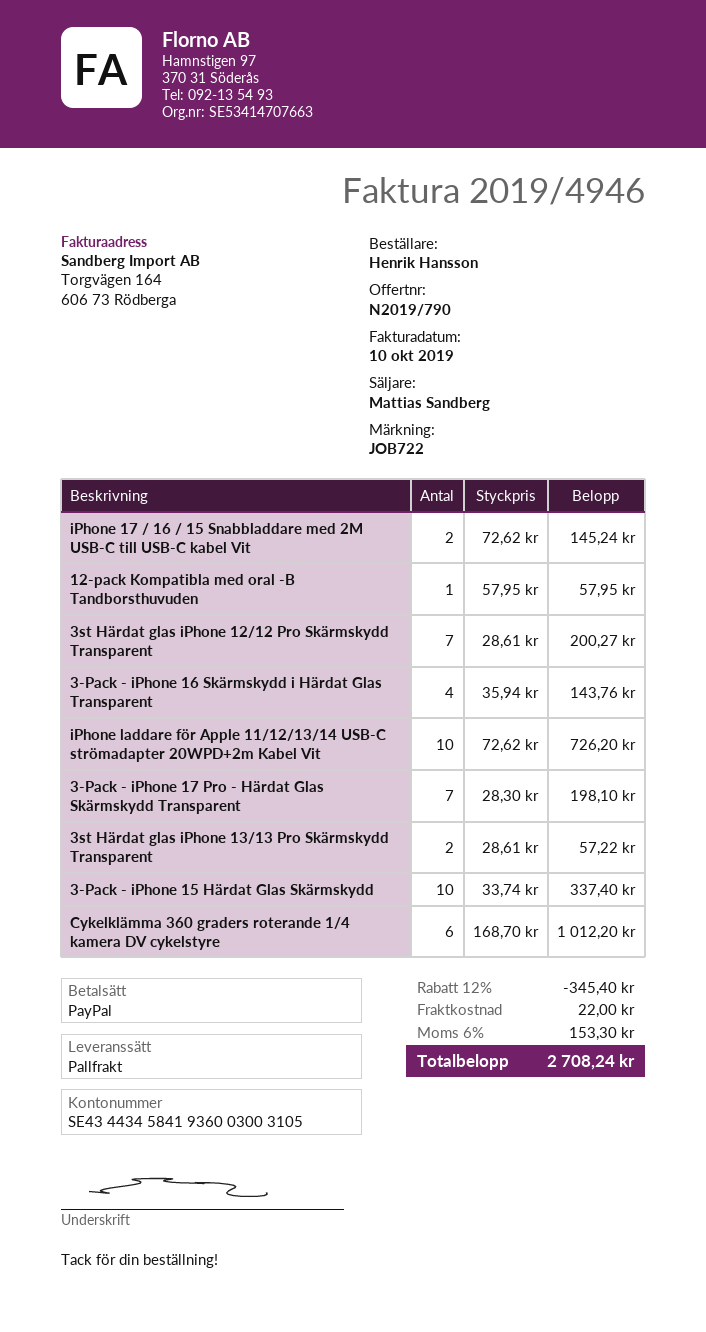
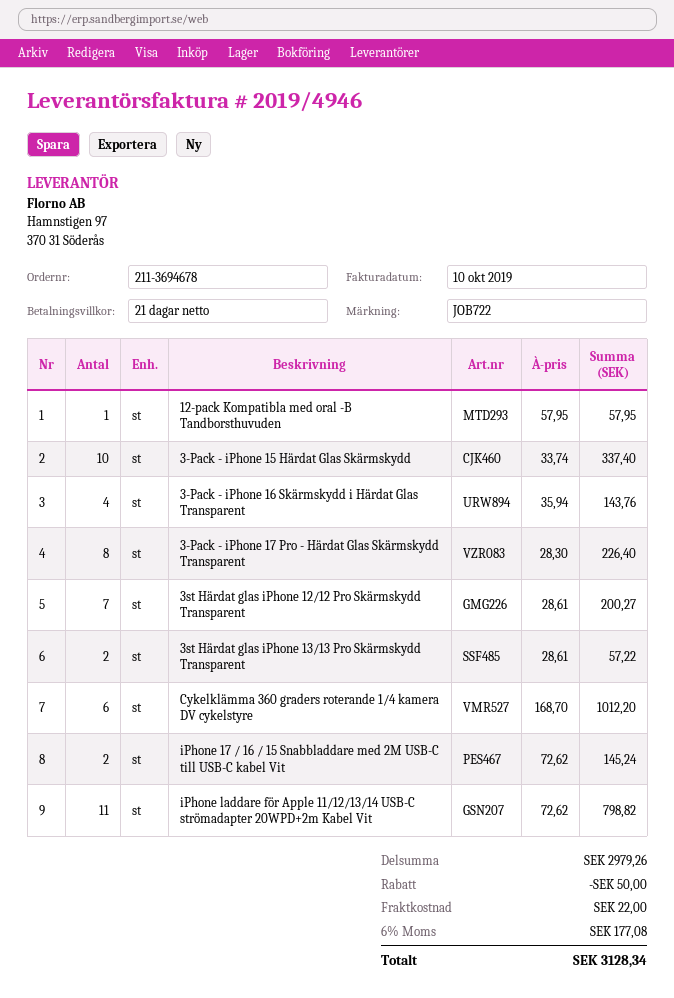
iPhone laddare för Apple 11/12/13/14 USB-C strömadapter 20WPD+2m Kabel Vit: 10 x 72.62 = 726.20 -> 11 x 72.62 = 798.82
3-Pack - iPhone 17 Pro - Härdat Glas Skärmskydd Transparent: 7 x 28.30 = 198.10 -> 8 x 28.30 = 226.40
discount: 345.40 -> 50.00
tax: 6% = 153.30 -> 6% = 177.08
total: 2708.24 -> 3128.34

